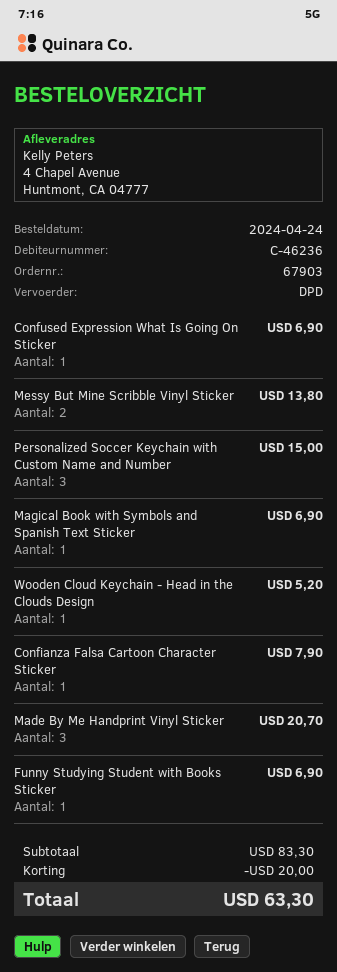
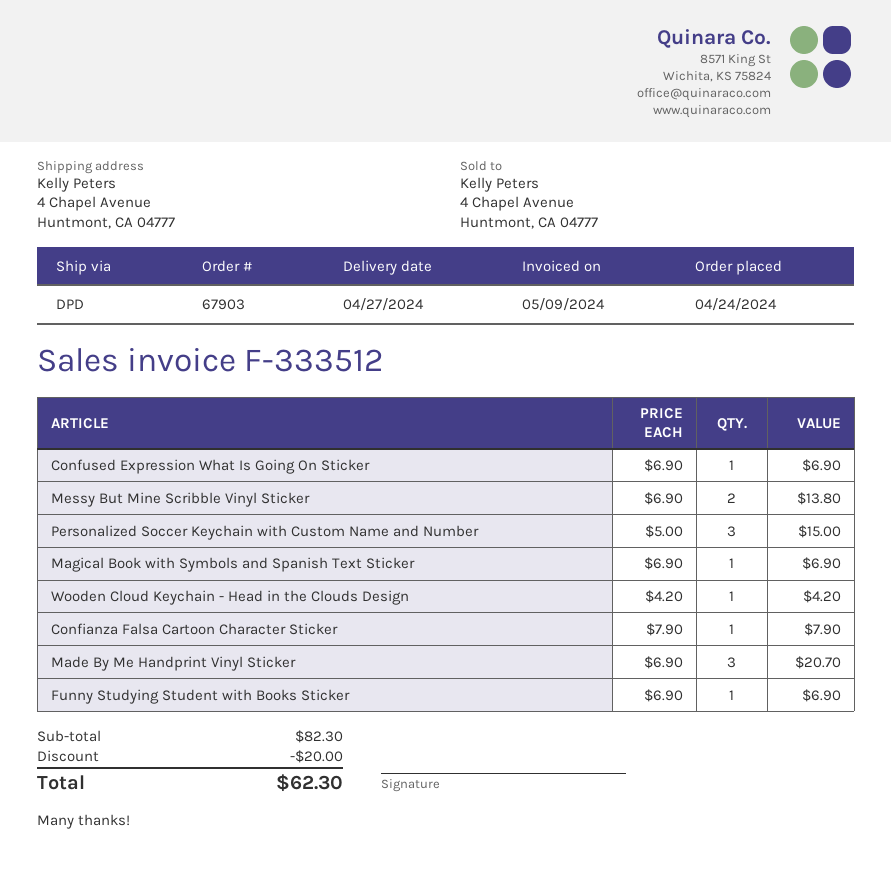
Wooden Cloud Keychain - Head in the Clouds Design: 1 for 5.20 -> 1 for 4.20
subtotal: 83.30 -> 82.30
total: 63.30 -> 62.30

